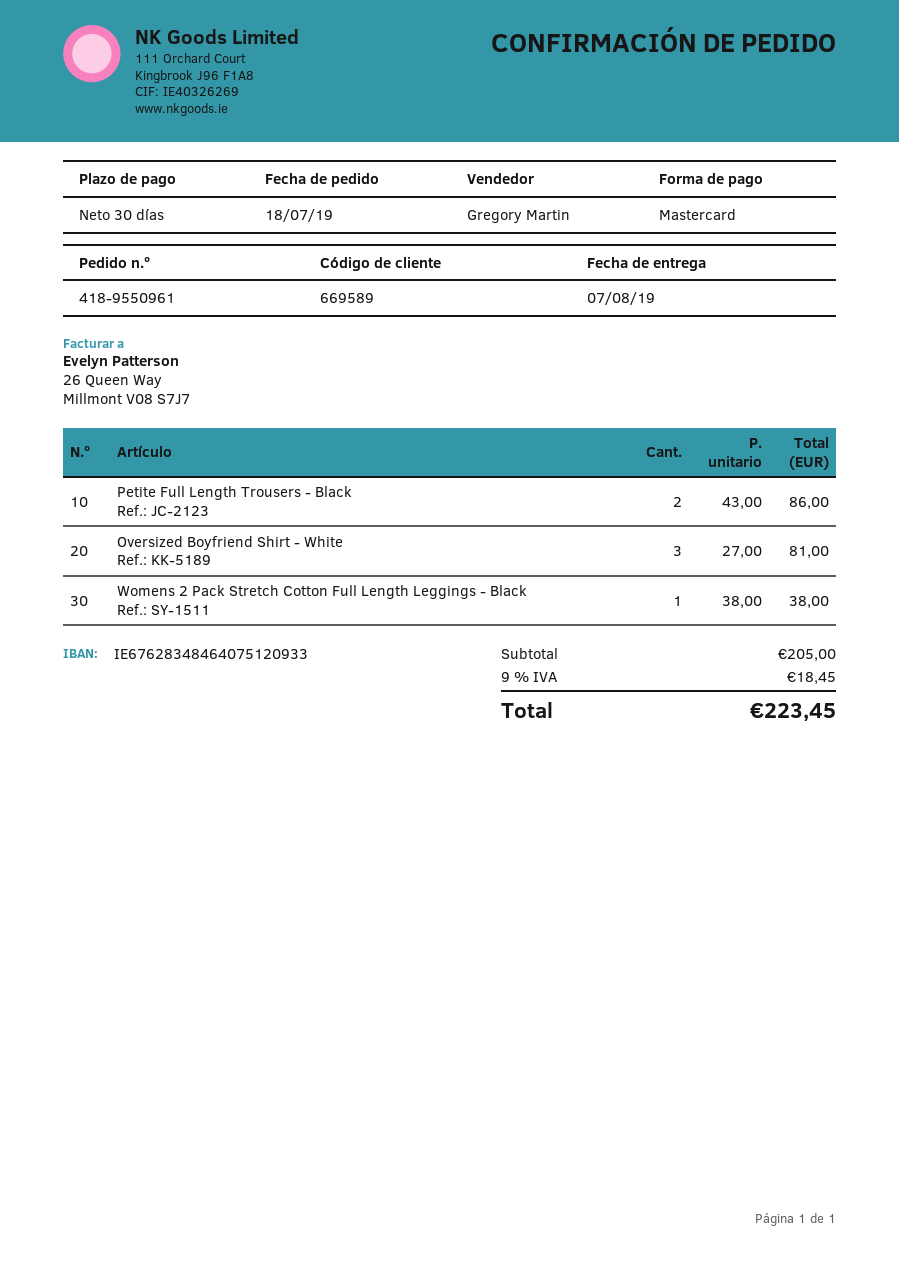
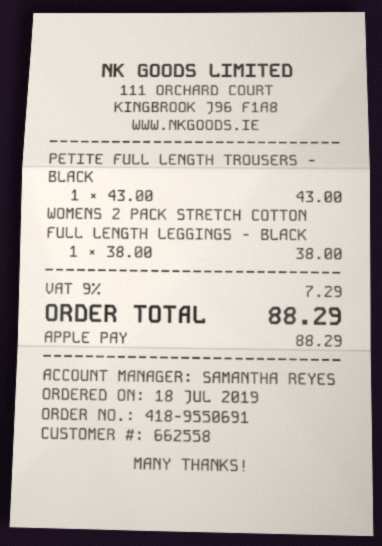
order number: 418-9550961 -> 418-9550691
customer number: 669589 -> 662558
sales rep: Gregory Martin -> SAMANTHA REYES
payment method: Mastercard -> Apple Pay
Petite Full Length Trousers - Black: 2 x 43.00 = 86.00 -> 1 x 43.00 = 43.00
Oversized Boyfriend Shirt - White: 3 x 27.00 = 81.00 -> none
tax: 9% = 18.45 -> 9% = 7.29
total: 223.45 -> 88.29

